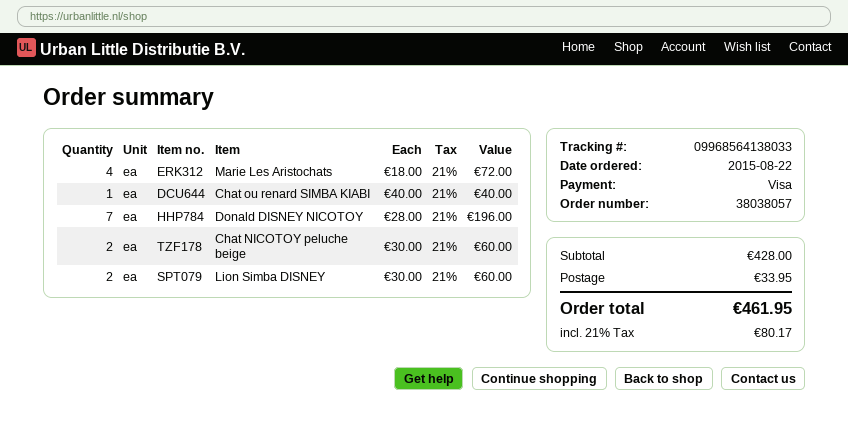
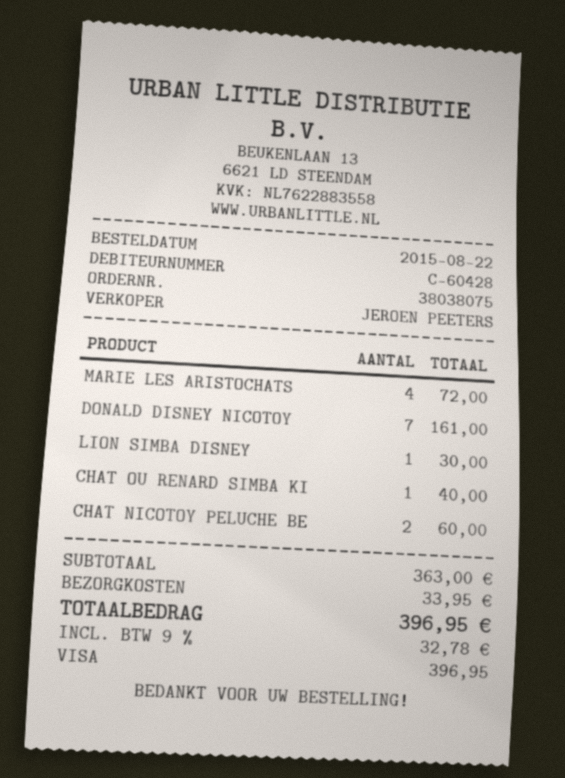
order number: 38038057 -> 38038075
Donald DISNEY NICOTOY: 7 for 196.00 -> 7 for 161.00
Lion Simba DISNEY: 2 for 60.00 -> 1 for 30.00
subtotal: 428.00 -> 363.00
tax: 21% = 80.17 -> 9% = 32.78
total: 461.95 -> 396.95

